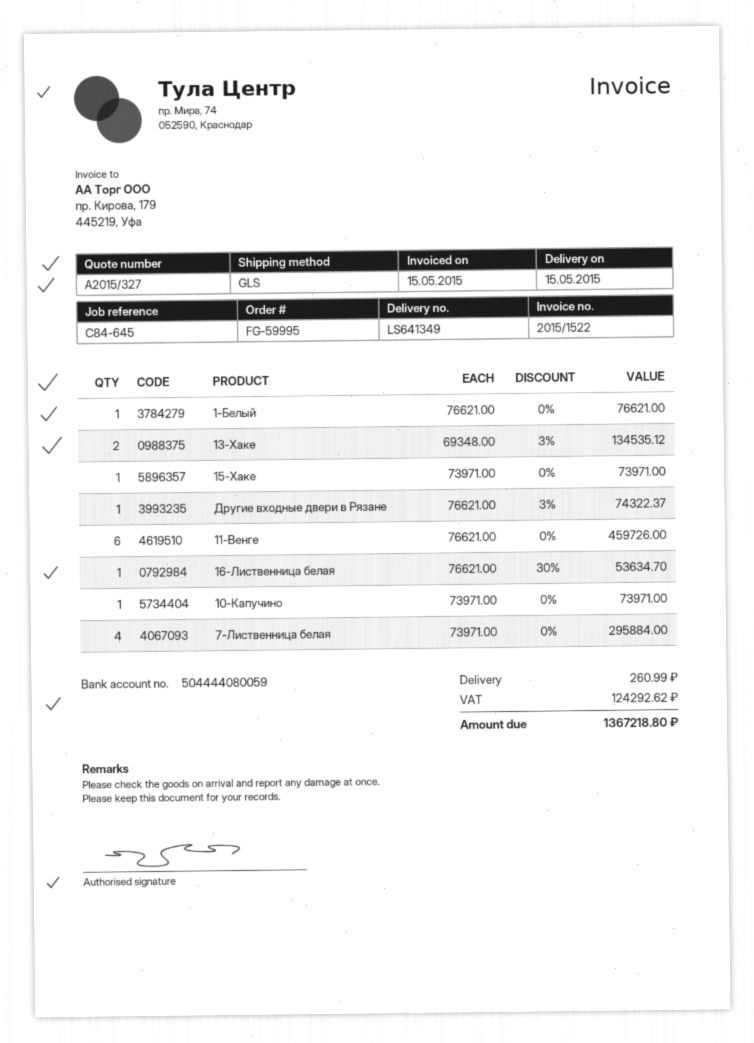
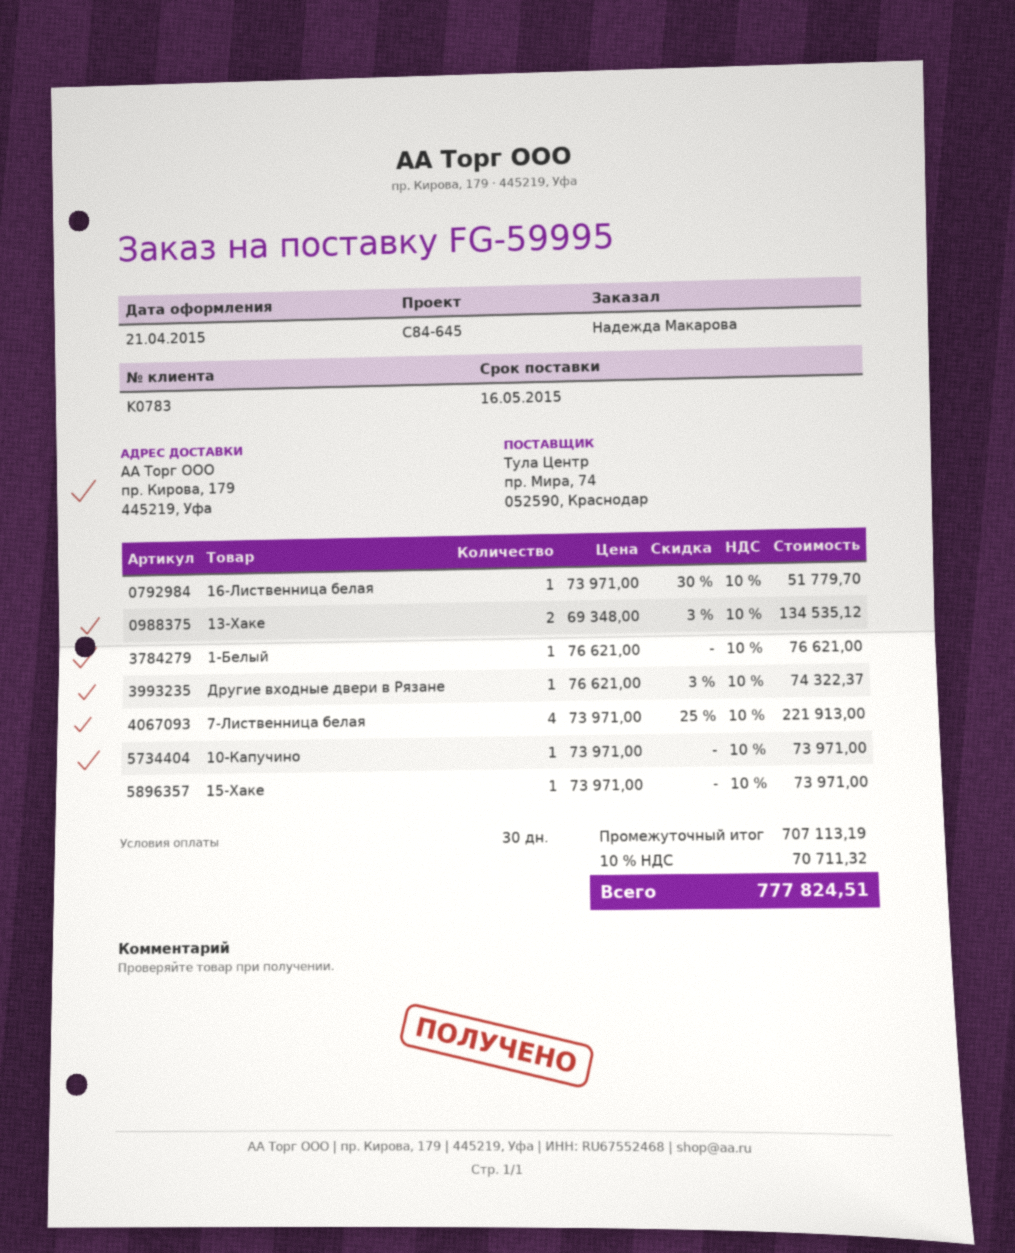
delivery date: 2015-05-15 -> 2015-05-16
11-Венге: 6 x 76621.00 = 459726.00 -> none
16-Лиственница белая: 1 x 76621.00 - 30% = 53634.70 -> 1 x 73971.00 - 30% = 51779.70
7-Лиственница белая: 4 x 73971.00 = 295884.00 -> 4 x 73971.00 - 25% = 221913.00
shipping: 260.99 -> none
tax: 124292.62 -> 70711.32
total: 1367218.80 -> 777824.51

